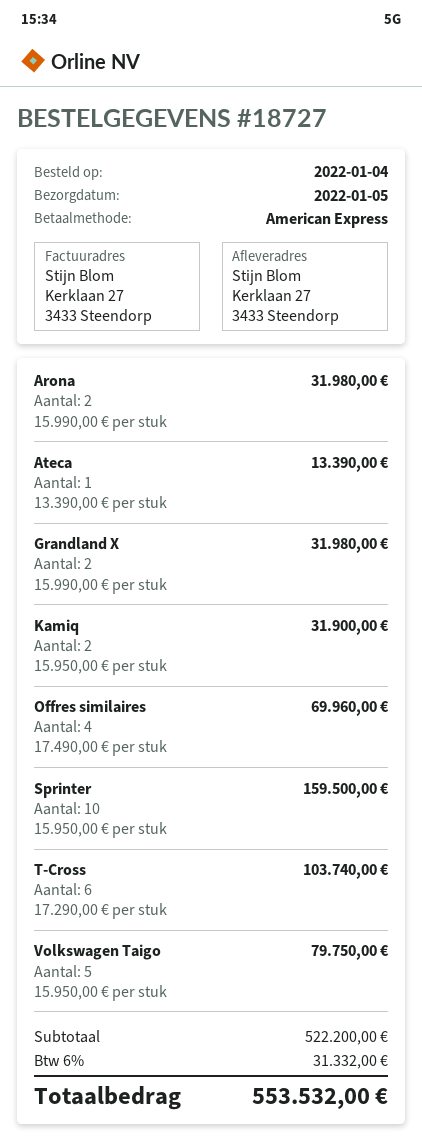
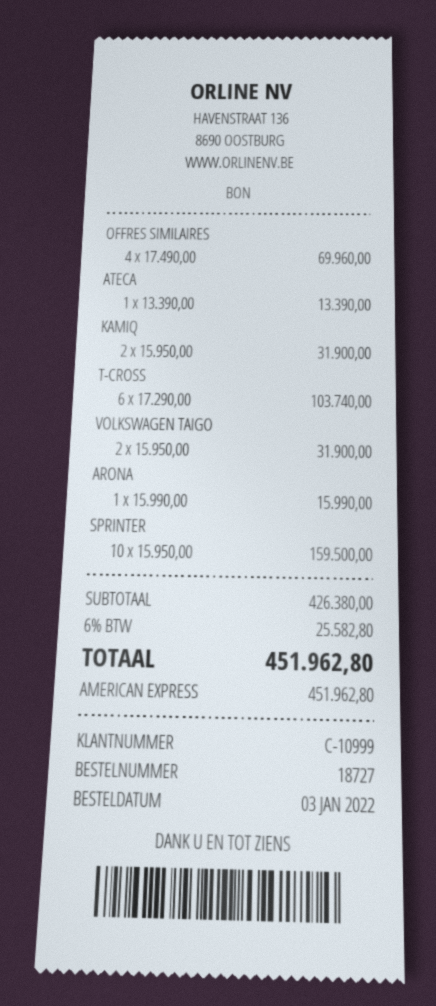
order date: 2022-01-04 -> 2022-01-03
Arona: 2 x 15990.00 = 31980.00 -> 1 x 15990.00 = 15990.00
Grandland X: 2 x 15990.00 = 31980.00 -> none
Volkswagen Taigo: 5 x 15950.00 = 79750.00 -> 2 x 15950.00 = 31900.00
subtotal: 522200.00 -> 426380.00
tax: 6% = 31332.00 -> 6% = 25582.80
total: 553532.00 -> 451962.80

